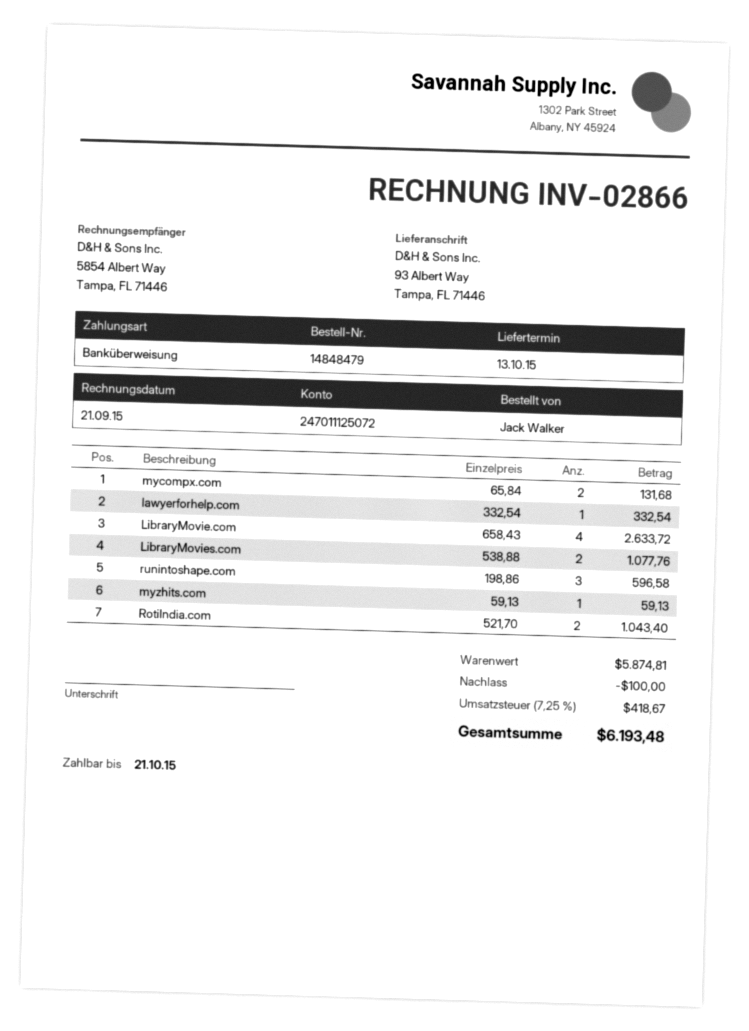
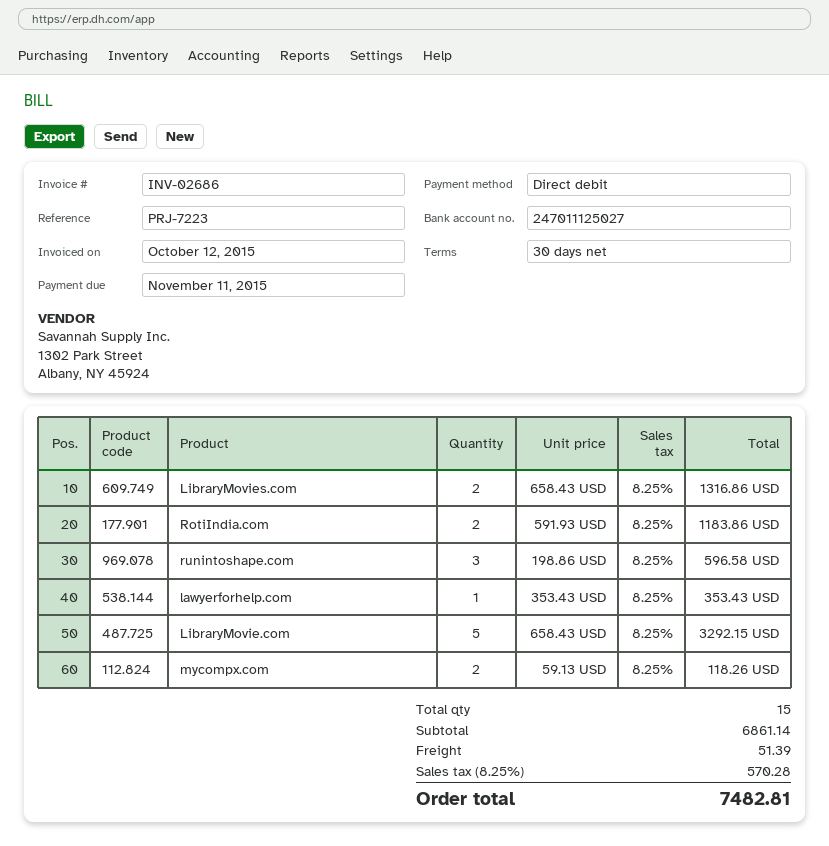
invoice number: INV-02866 -> INV-02686
invoice date: 2015-09-21 -> 2015-10-12
due date: 2015-10-21 -> 2015-11-11
payment method: bank transfer -> direct debit
bank account: 247011125072 -> 247011125027
mycompx.com: 2 x 65.84 = 131.68 -> 2 x 59.13 = 118.26
lawyerforhelp.com: 1 x 332.54 = 332.54 -> 1 x 353.43 = 353.43
LibraryMovie.com: 4 x 658.43 = 2633.72 -> 5 x 658.43 = 3292.15
LibraryMovies.com: 2 x 538.88 = 1077.76 -> 2 x 658.43 = 1316.86
myzhits.com: 1 x 59.13 = 59.13 -> none
RotiIndia.com: 2 x 521.70 = 1043.40 -> 2 x 591.93 = 1183.86
subtotal: 5874.81 -> 6861.14
discount: 100.00 -> none
shipping: none -> 51.39
tax: 7.25% = 418.67 -> 8.25% = 570.28
total: 6193.48 -> 7482.81

